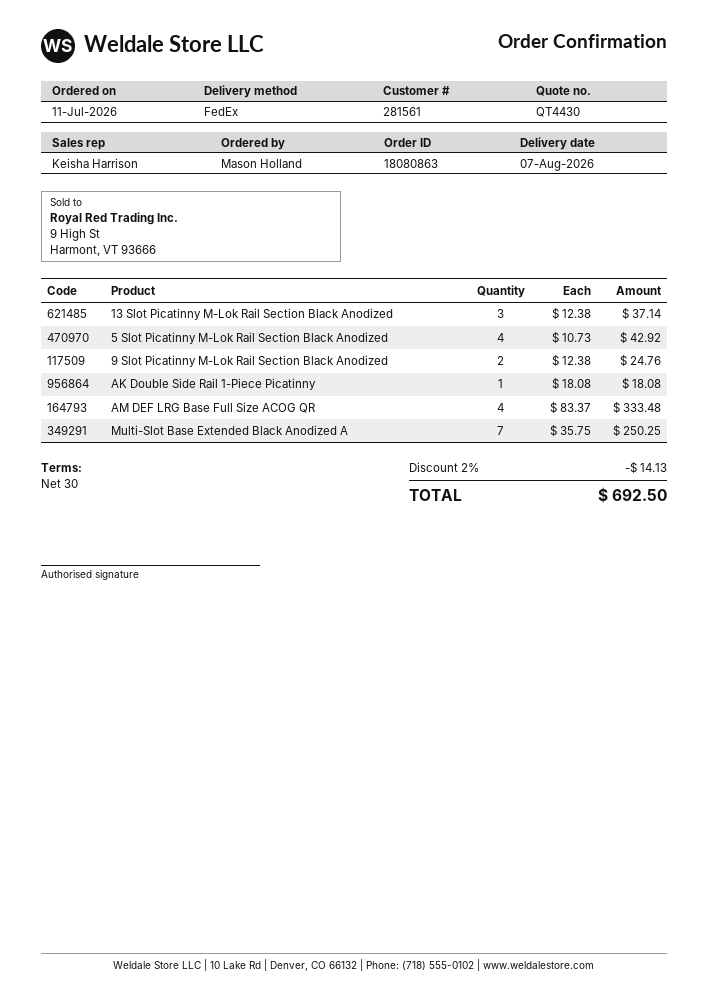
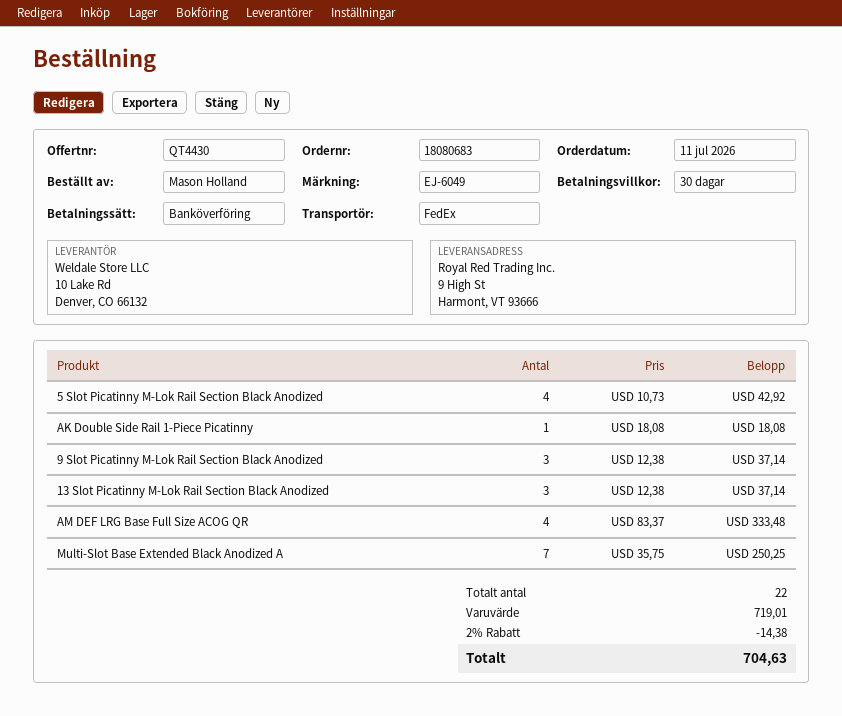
order number: 18080863 -> 18080683
9 Slot Picatinny M-Lok Rail Section Black Anodized: 2 x 12.38 = 24.76 -> 3 x 12.38 = 37.14
discount: 2% = 14.13 -> 2% = 14.38
total: 692.50 -> 704.63

